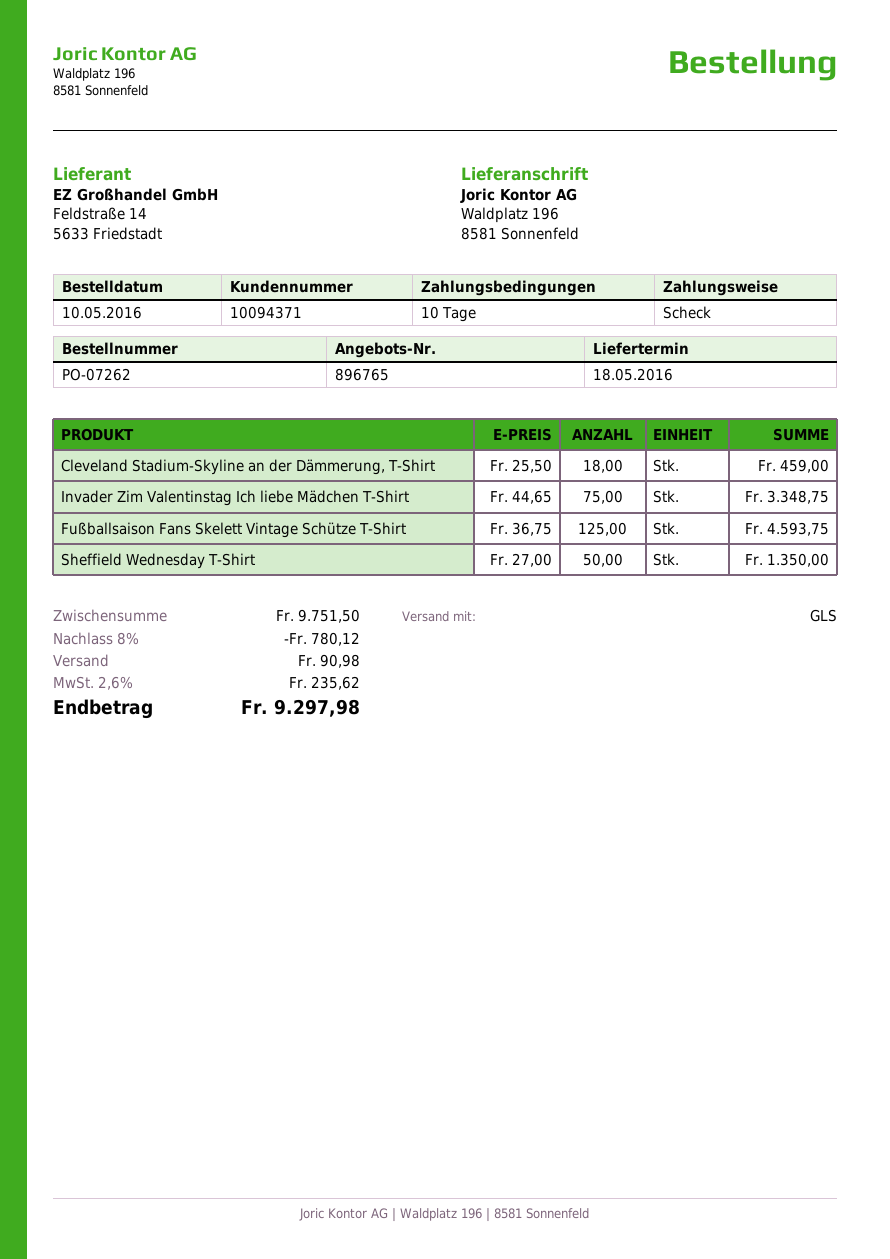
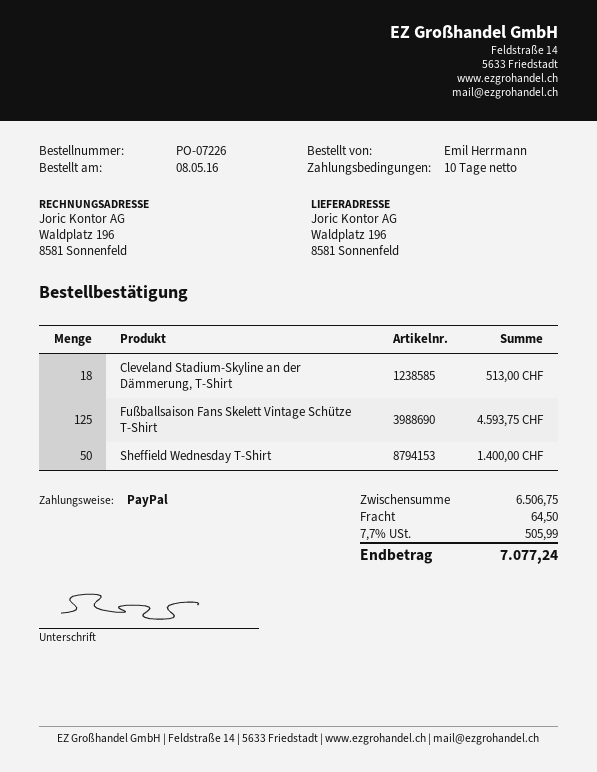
order number: PO-07262 -> PO-07226
order date: 2016-05-10 -> 2016-05-08
payment method: cheque -> PayPal
Cleveland Stadium-Skyline an der Dämmerung, T-Shirt: 18 for 459.00 -> 18 for 513.00
Invader Zim Valentinstag Ich liebe Mädchen T-Shirt: 75 for 3348.75 -> none
Sheffield Wednesday T-Shirt: 50 for 1350.00 -> 50 for 1400.00
subtotal: 9751.50 -> 6506.75
discount: 8% = 780.12 -> none
shipping: 90.98 -> 64.50
tax: 2.6% = 235.62 -> 7.7% = 505.99
total: 9297.98 -> 7077.24

